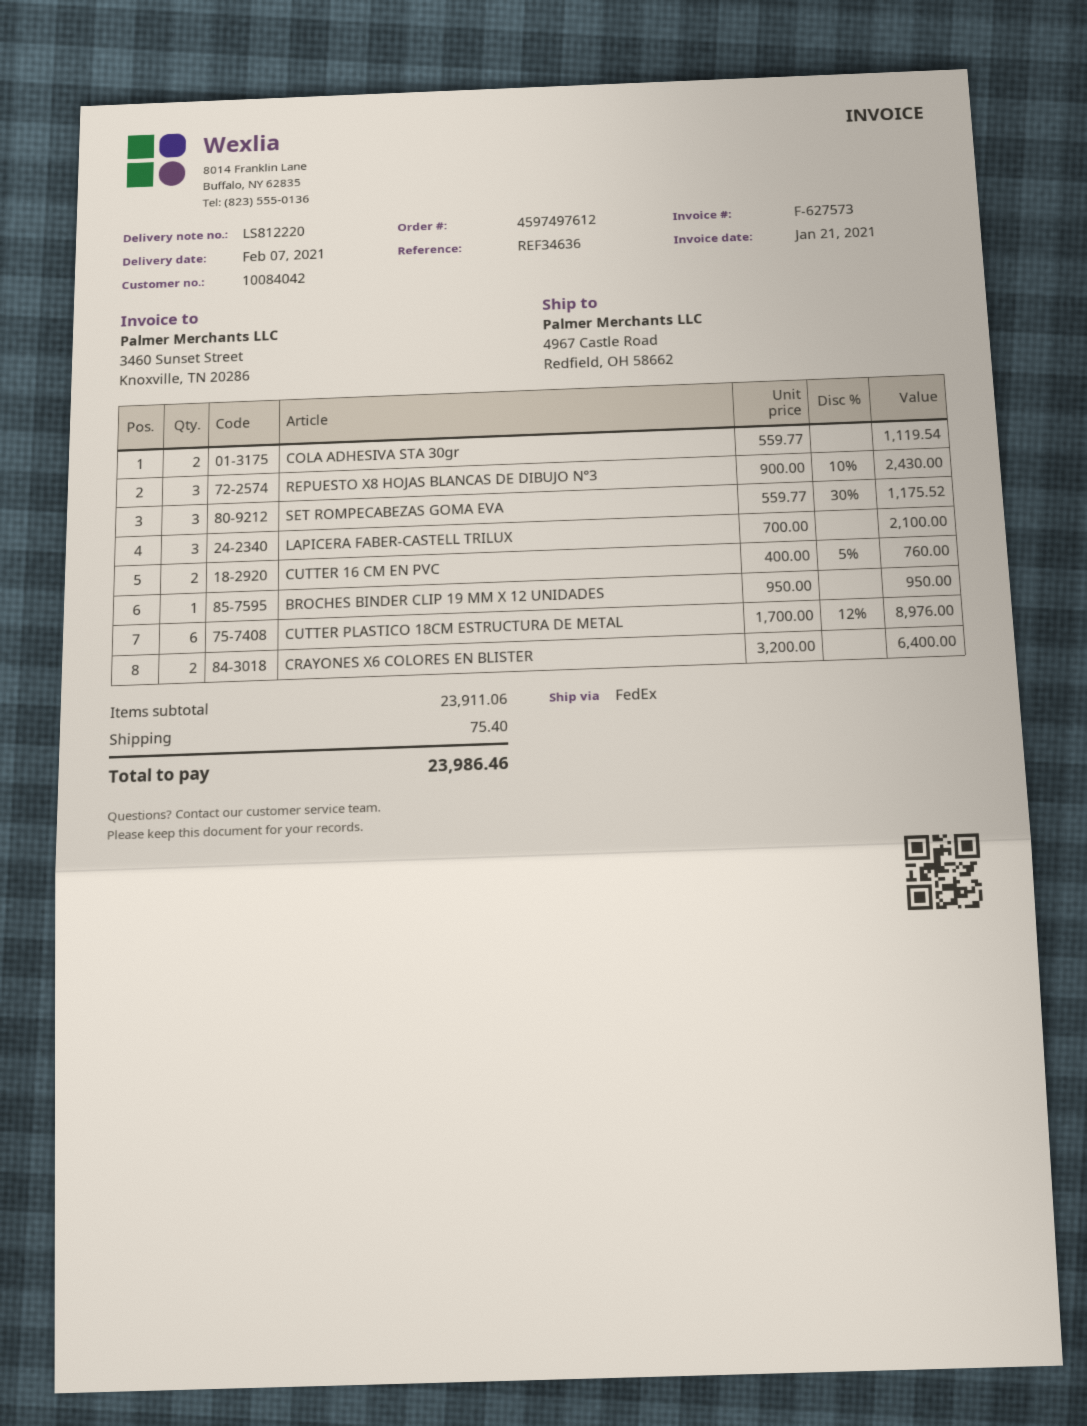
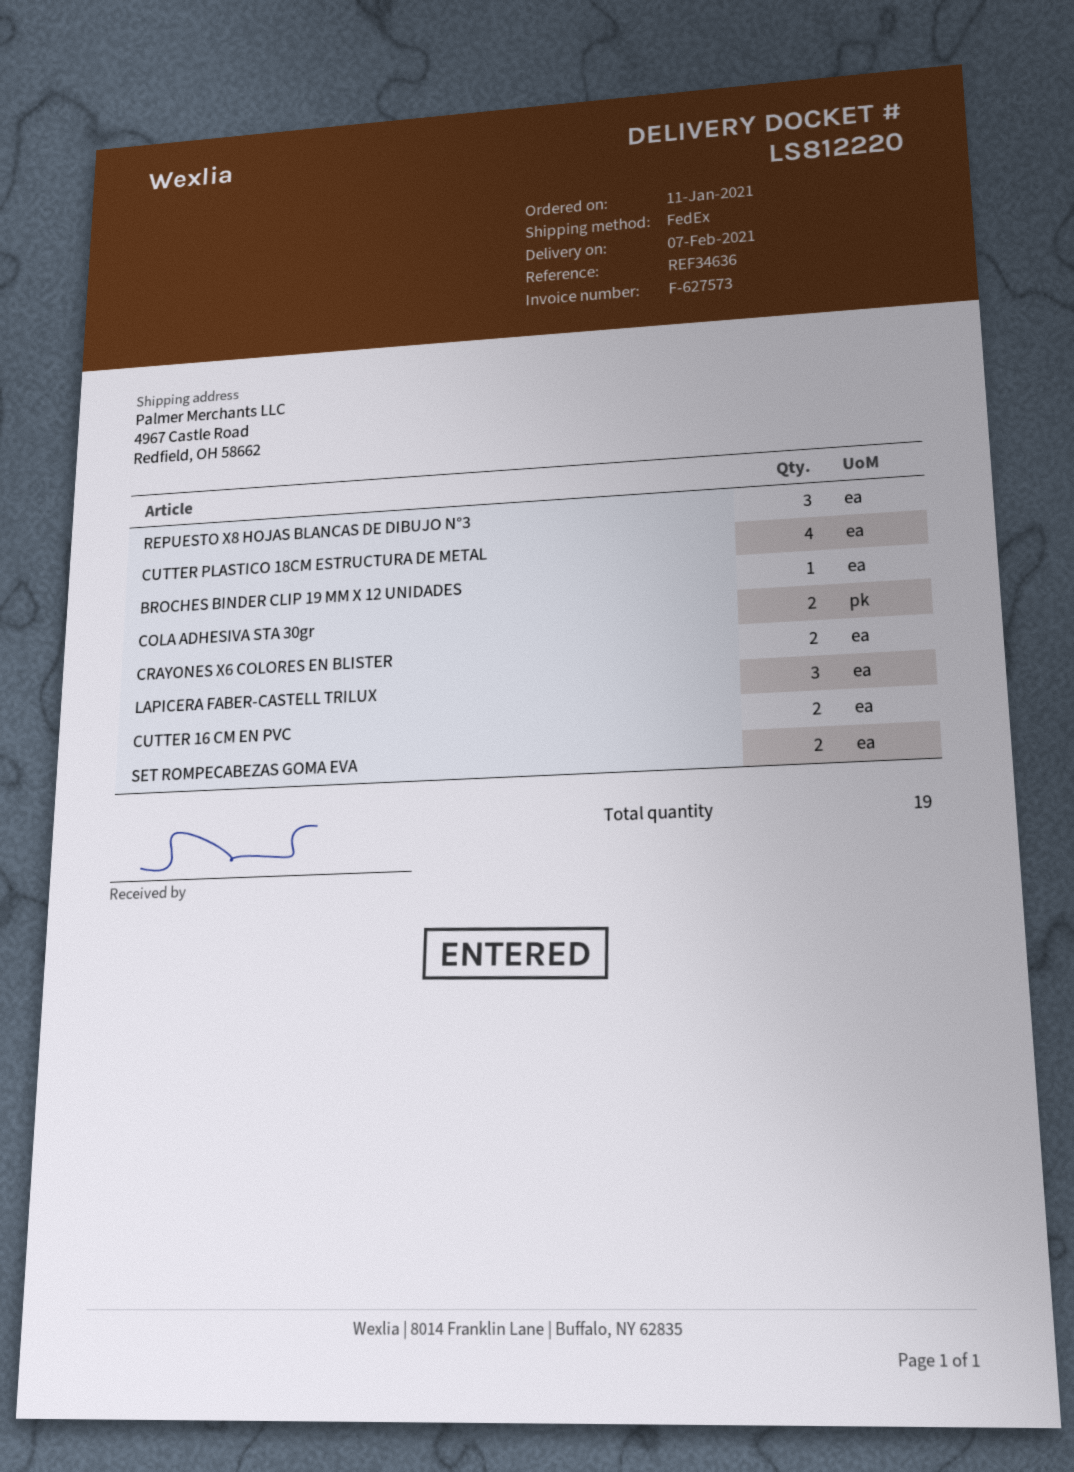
SET ROMPECABEZAS GOMA EVA: 3 -> 2
CUTTER PLASTICO 18CM ESTRUCTURA DE METAL: 6 -> 4

